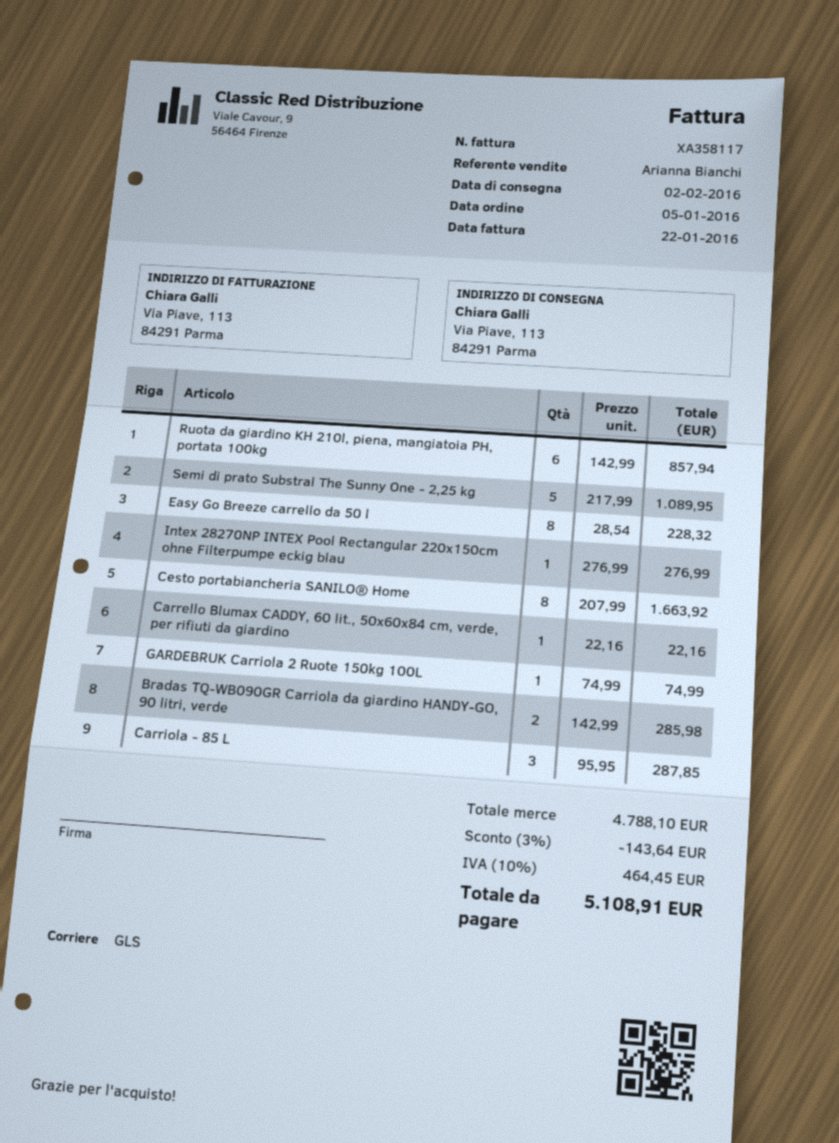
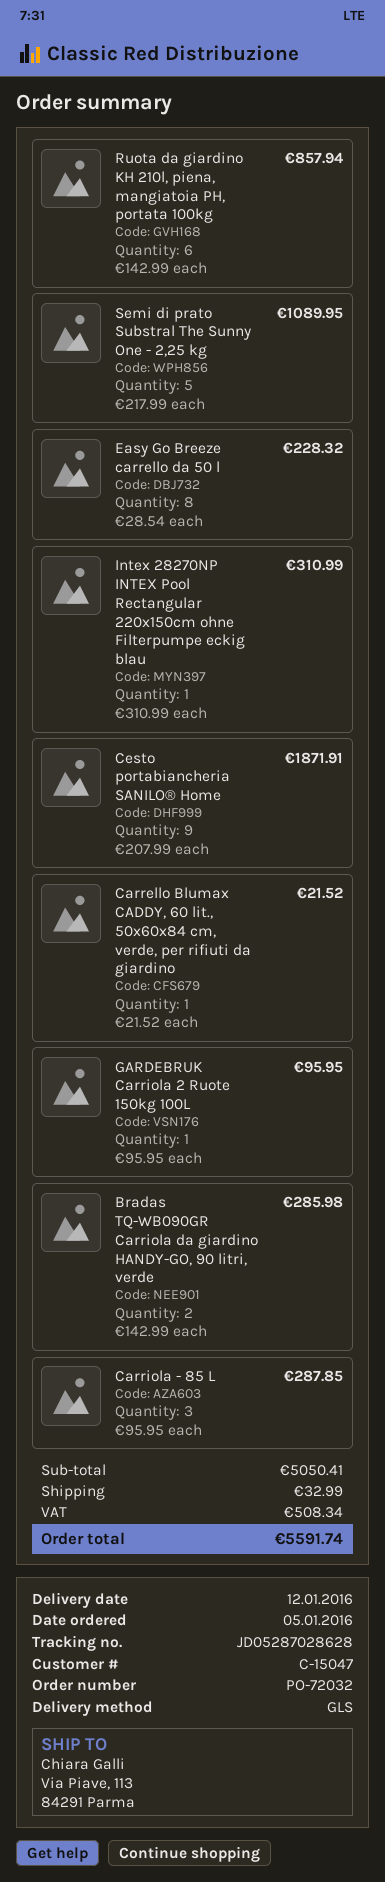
delivery date: 2016-02-02 -> 2016-01-12
Intex 28270NP INTEX Pool Rectangular 220x150cm ohne Filterpumpe eckig blau: 1 x 276.99 = 276.99 -> 1 x 310.99 = 310.99
Cesto portabiancheria SANILO® Home: 8 x 207.99 = 1663.92 -> 9 x 207.99 = 1871.91
Carrello Blumax CADDY, 60 lit., 50x60x84 cm, verde, per rifiuti da giardino: 1 x 22.16 = 22.16 -> 1 x 21.52 = 21.52
GARDEBRUK Carriola 2 Ruote 150kg 100L: 1 x 74.99 = 74.99 -> 1 x 95.95 = 95.95
subtotal: 4788.10 -> 5050.41
discount: 3% = 143.64 -> none
shipping: none -> 32.99
tax: 464.45 -> 508.34
total: 5108.91 -> 5591.74

